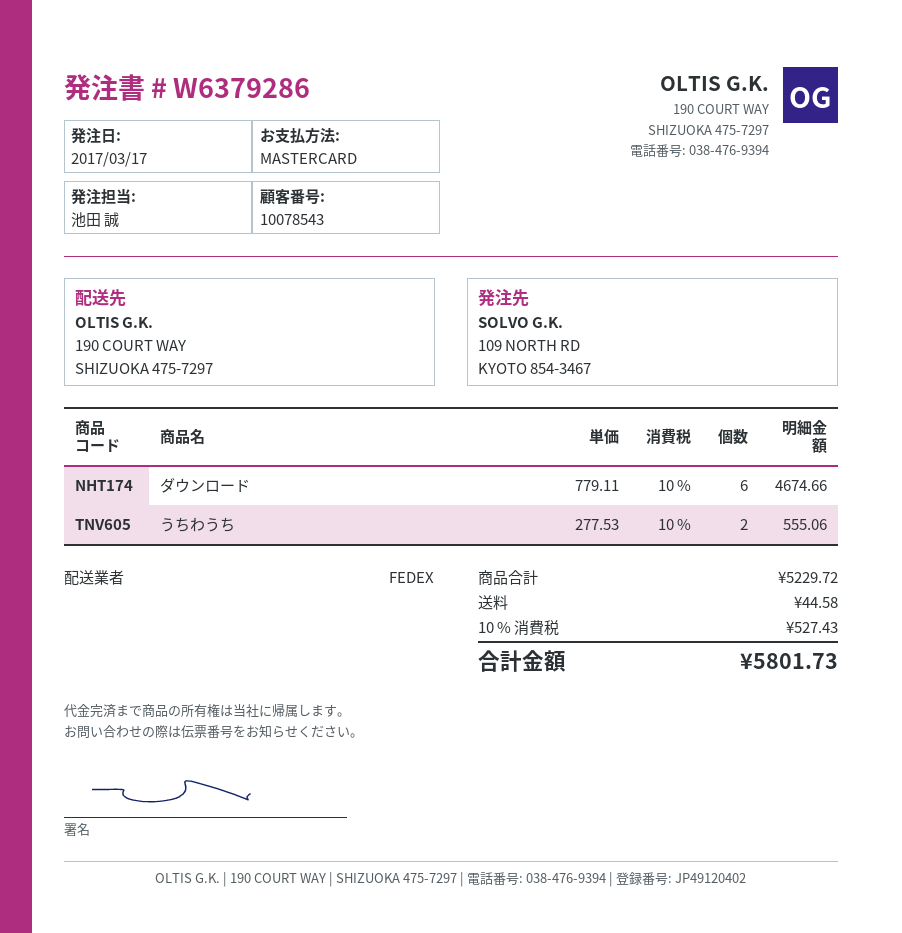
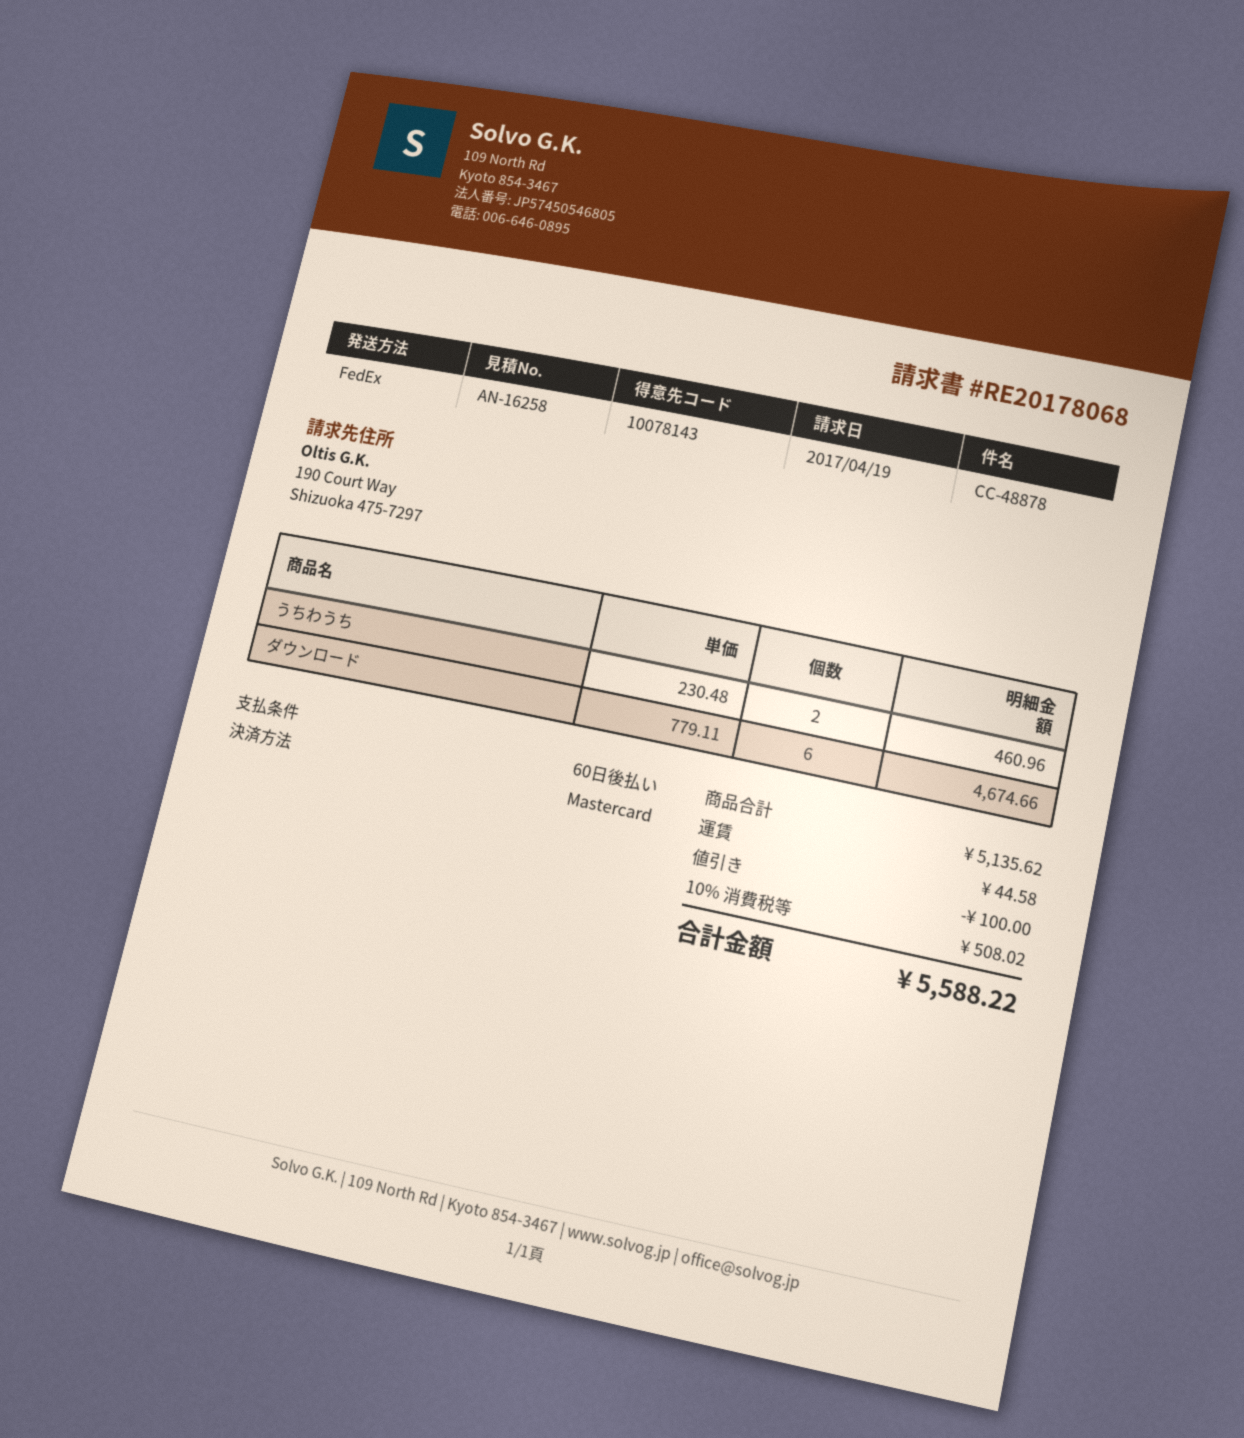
customer number: 10078543 -> 10078143
うちわうち: 2 x 277.53 = 555.06 -> 2 x 230.48 = 460.96
subtotal: 5229.72 -> 5135.62
discount: none -> 100.00
tax: 10% = 527.43 -> 10% = 508.02
total: 5801.73 -> 5588.22

